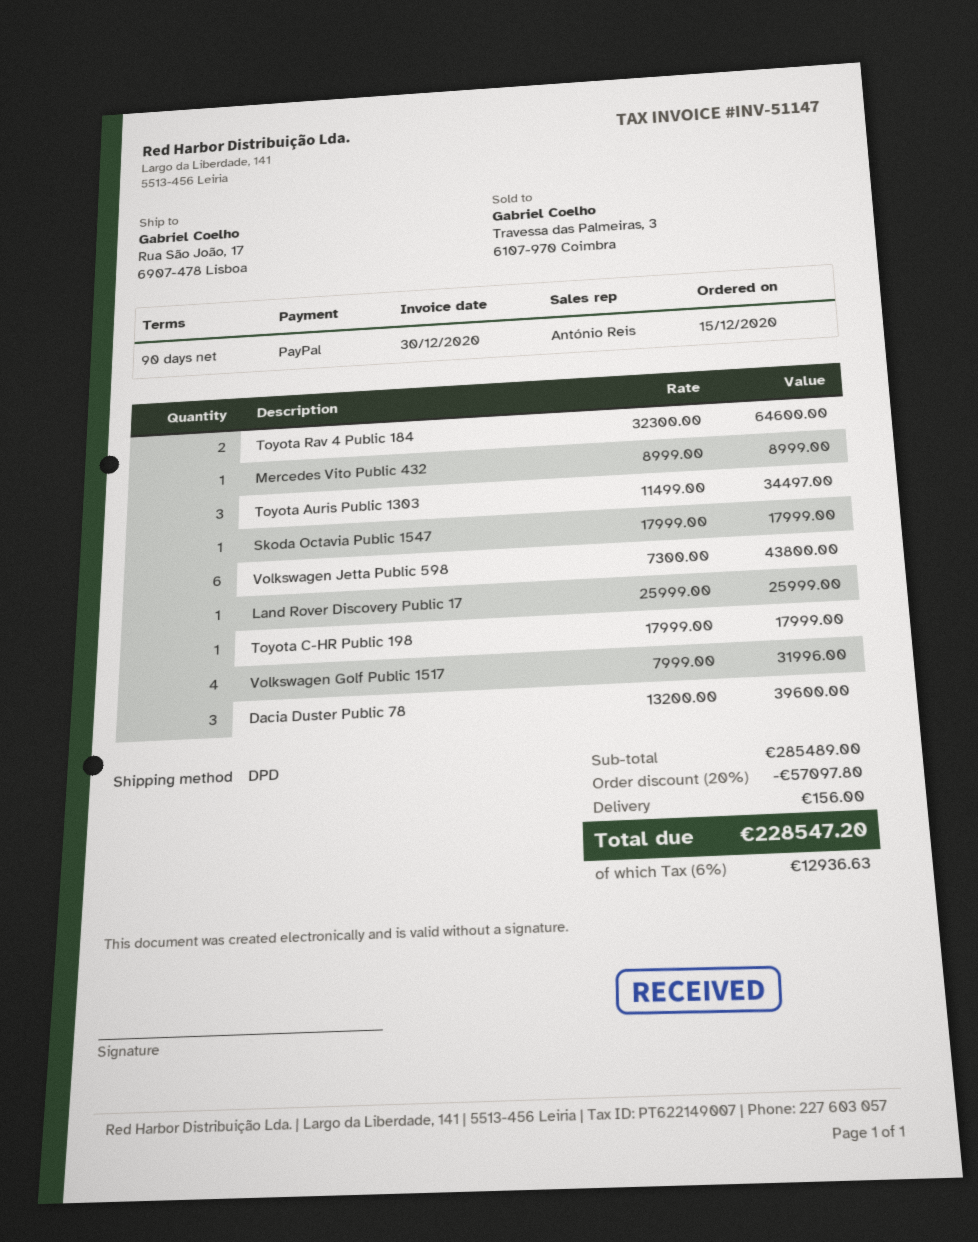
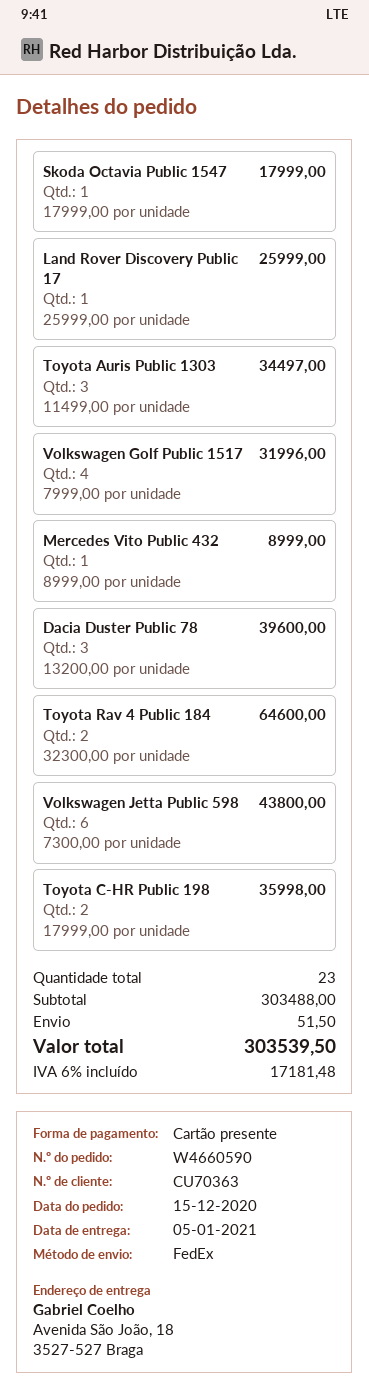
payment method: PayPal -> gift card
shipping method: DPD -> FedEx
ship to: Rua São João, 17, 6907-478 Lisboa -> Avenida São João, 18, 3527-527 Braga
Toyota C-HR Public 198: 1 x 17999.00 = 17999.00 -> 2 x 17999.00 = 35998.00
subtotal: 285489.00 -> 303488.00
discount: 20% = 57097.80 -> none
shipping: 156.00 -> 51.50
tax: 6% = 12936.63 -> 6% = 17181.48
total: 228547.20 -> 303539.50

